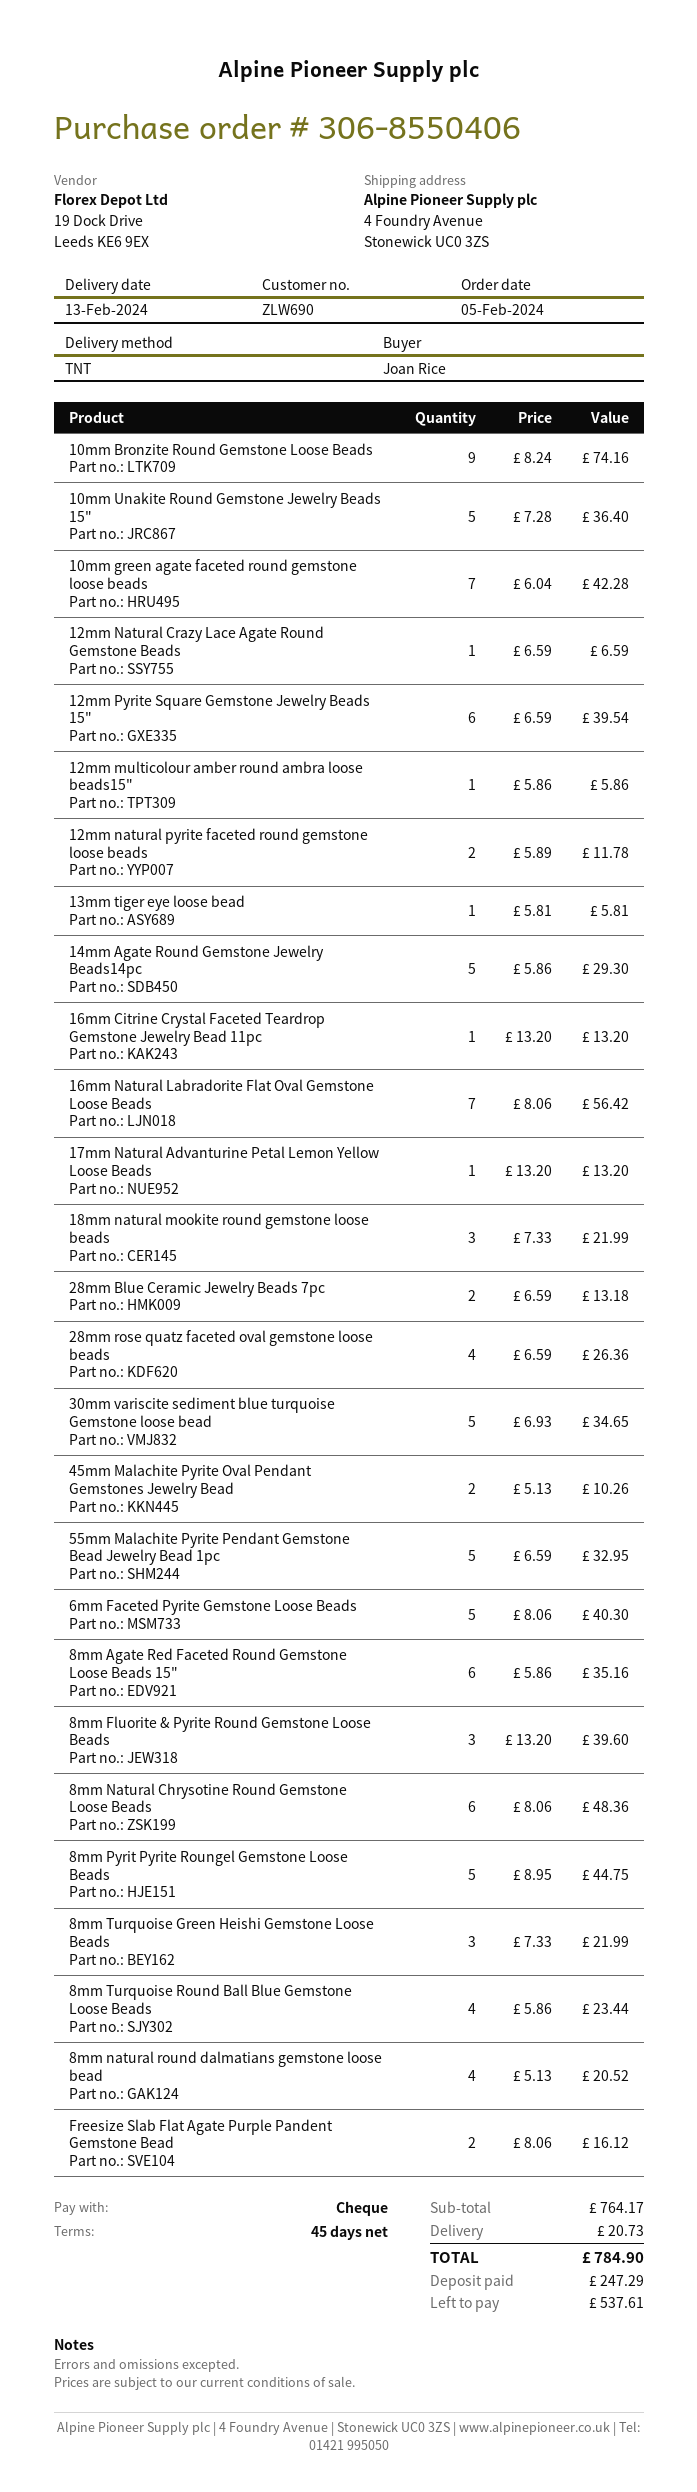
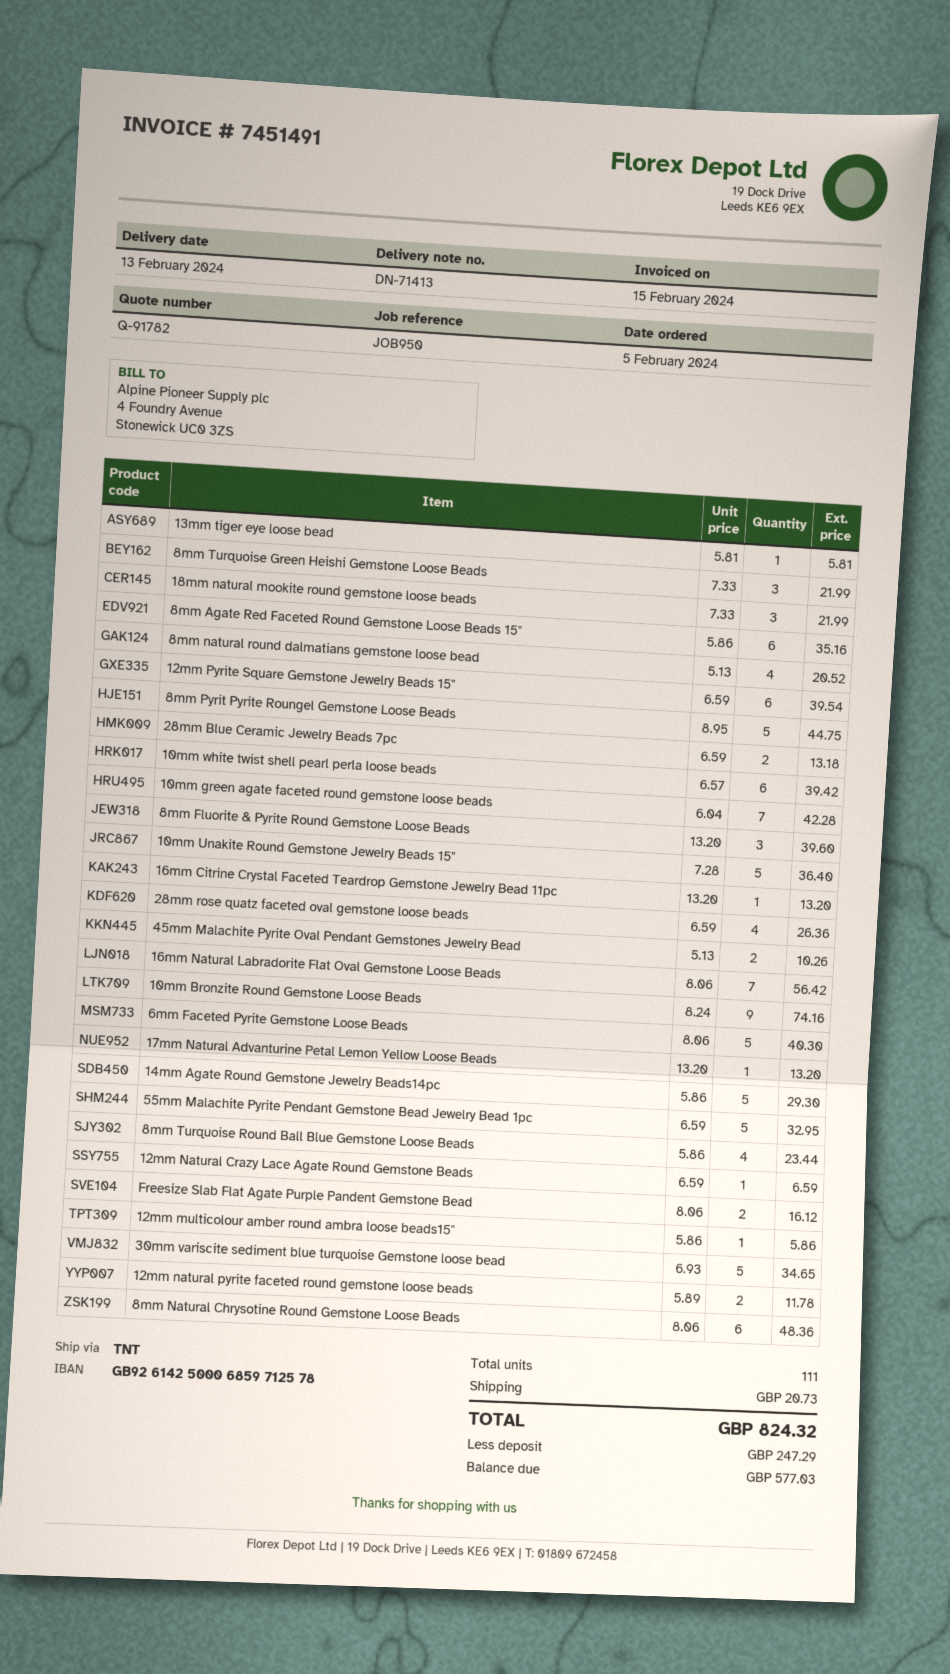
10mm white twist shell pearl perla loose beads: none -> 6 x 6.57 = 39.42
total: 784.90 -> 824.32
balance: 537.61 -> 577.03

